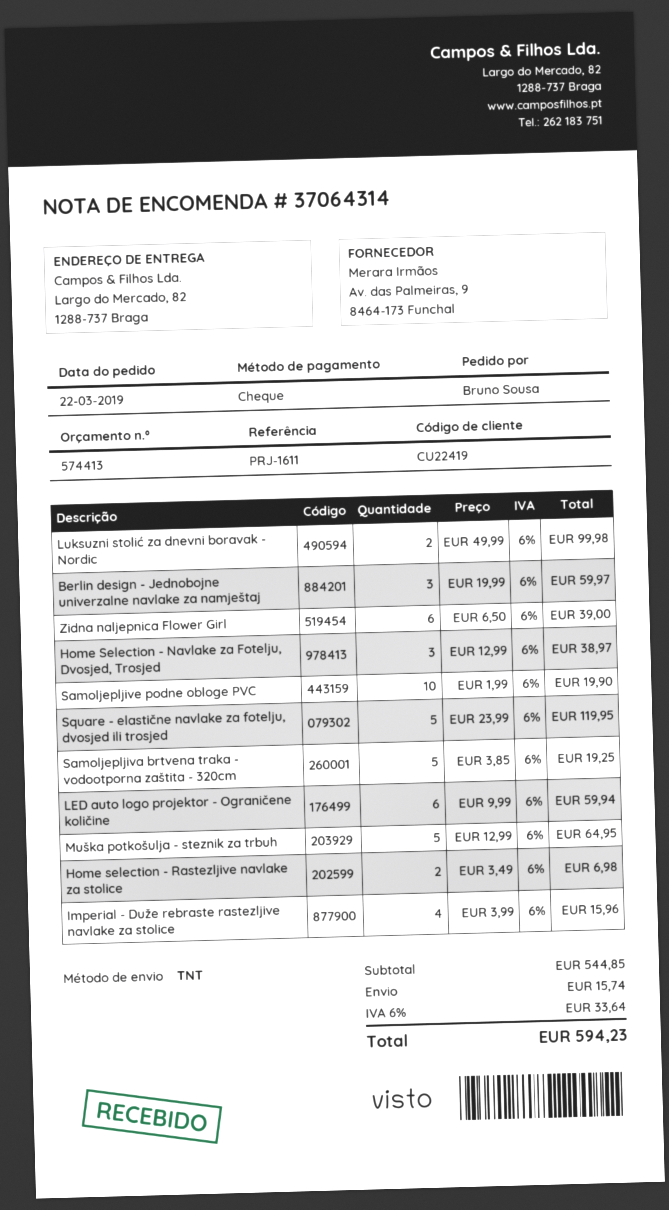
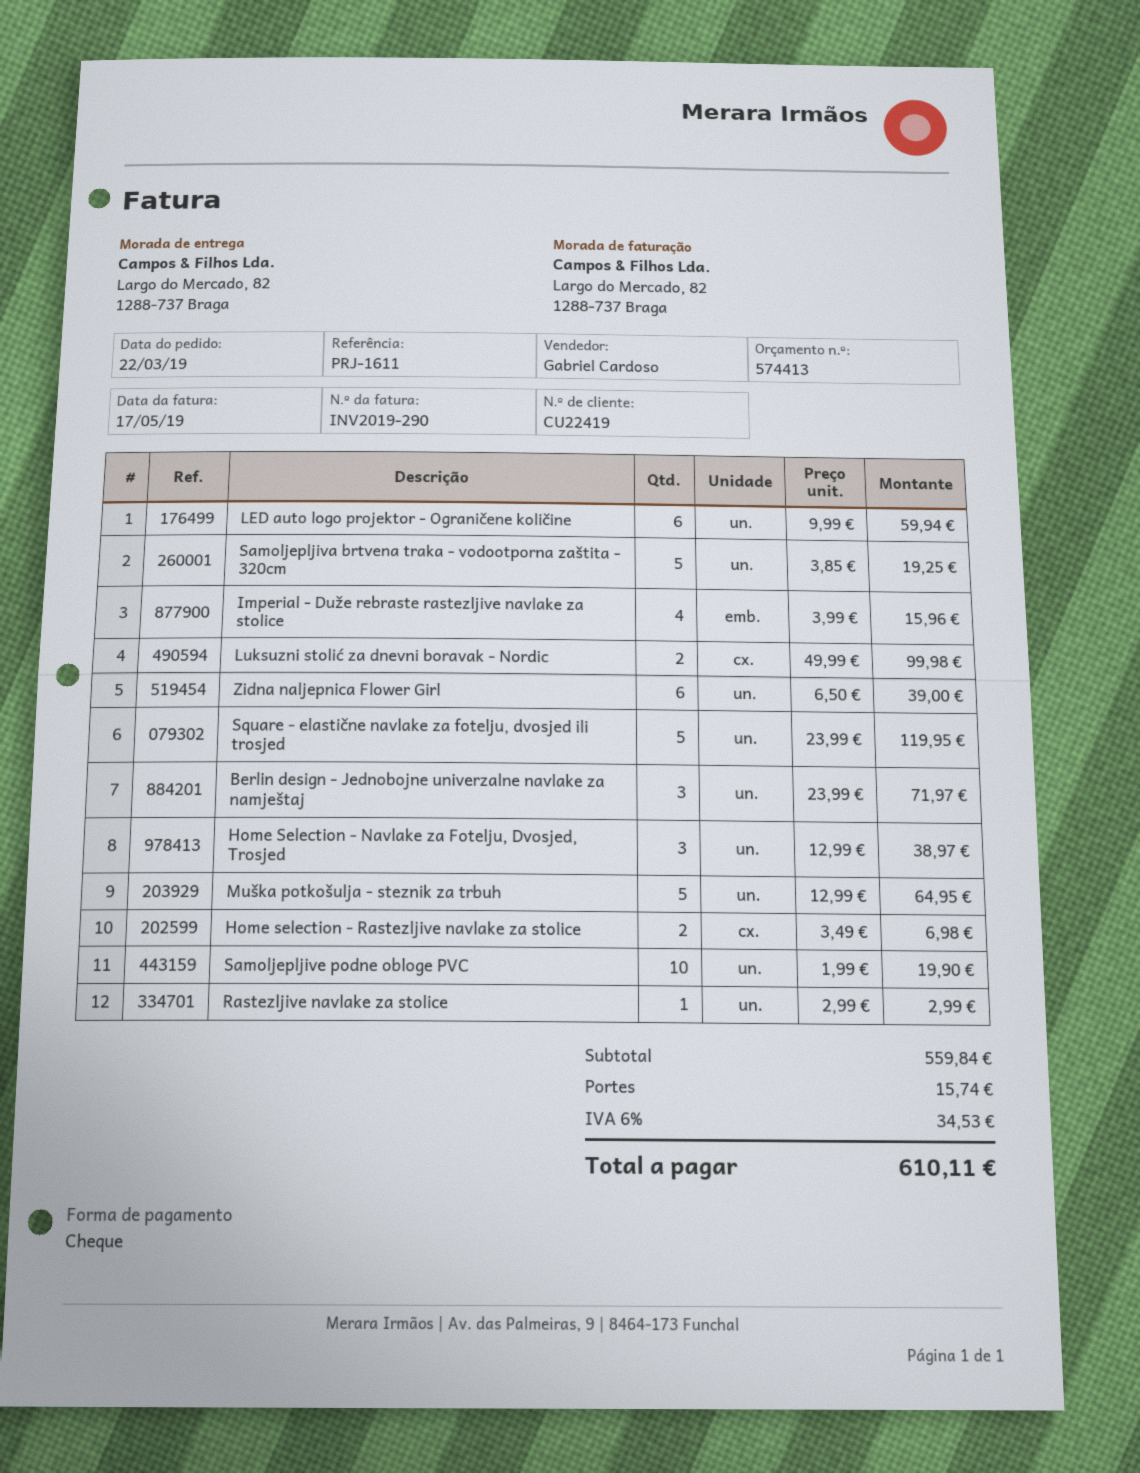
Berlin design - Jednobojne univerzalne navlake za namještaj: 3 x 19.99 = 59.97 -> 3 x 23.99 = 71.97
Rastezljive navlake za stolice: none -> 1 x 2.99 = 2.99
subtotal: 544.85 -> 559.84
tax: 6% = 33.64 -> 6% = 34.53
total: 594.23 -> 610.11

